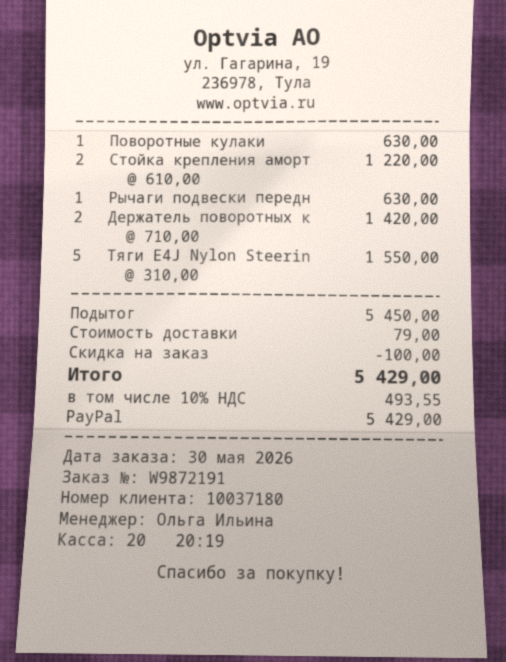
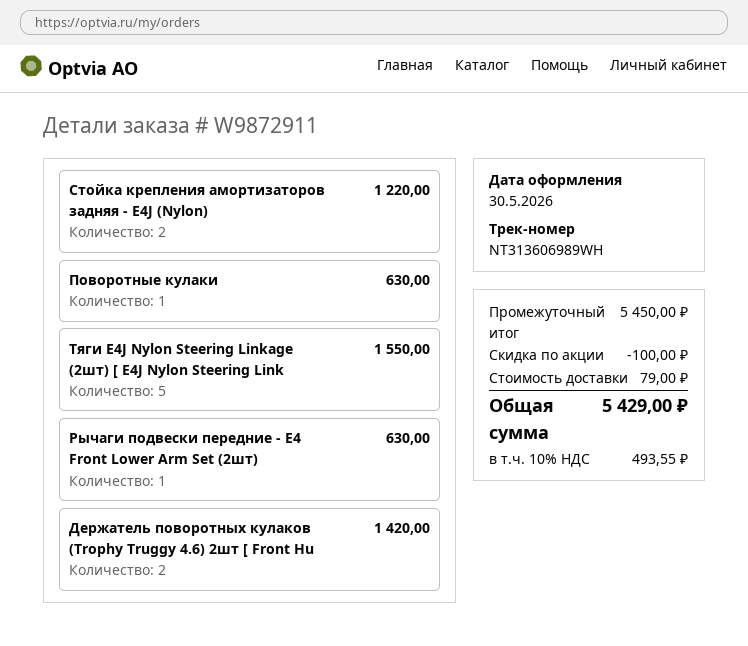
order number: W9872191 -> W9872911

